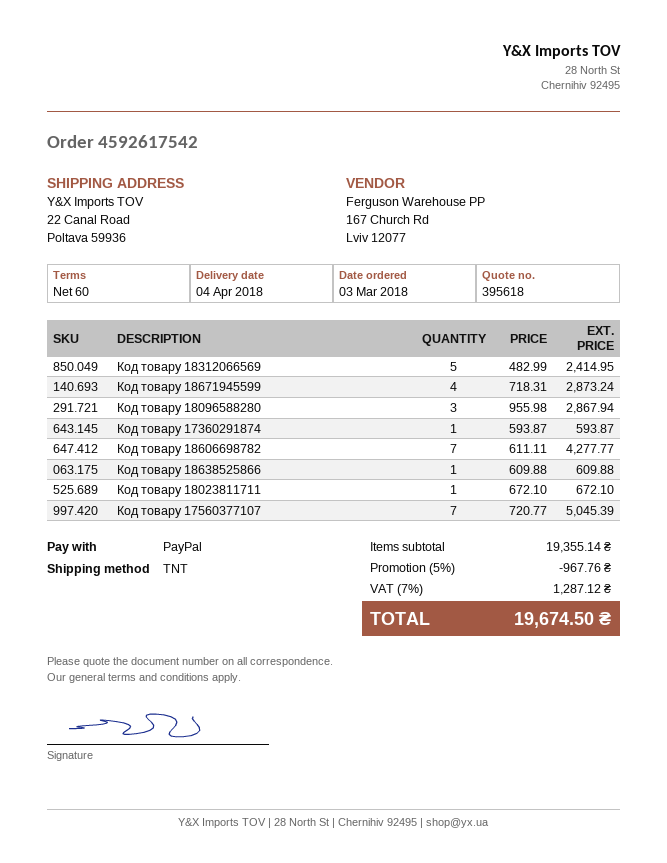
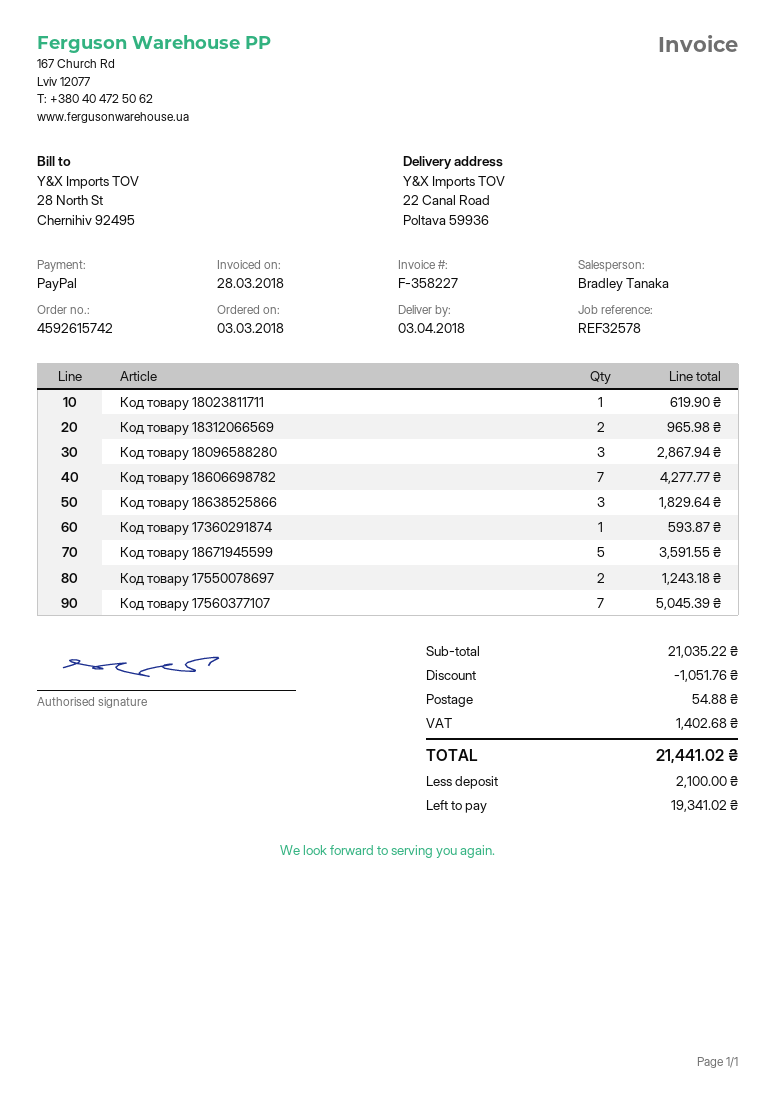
order number: 4592617542 -> 4592615742
delivery date: 2018-04-04 -> 2018-04-03
Код товару 18312066569: 5 for 2414.95 -> 2 for 965.98
Код товару 18671945599: 4 for 2873.24 -> 5 for 3591.55
Код товару 18638525866: 1 for 609.88 -> 3 for 1829.64
Код товару 18023811711: 1 for 672.10 -> 1 for 619.90
Код товару 17550078697: none -> 2 for 1243.18
subtotal: 19355.14 -> 21035.22
discount: 967.76 -> 1051.76
shipping: none -> 54.88
tax: 1287.12 -> 1402.68
total: 19674.50 -> 21441.02

